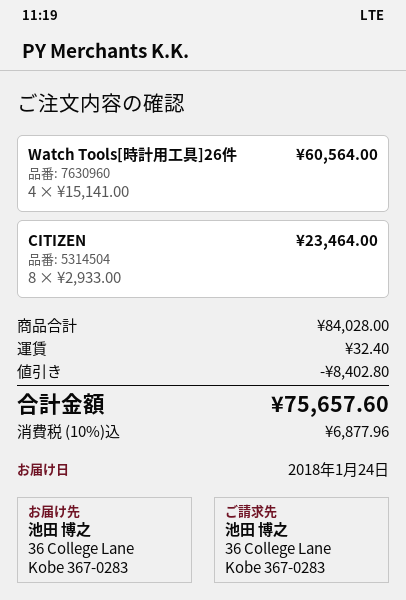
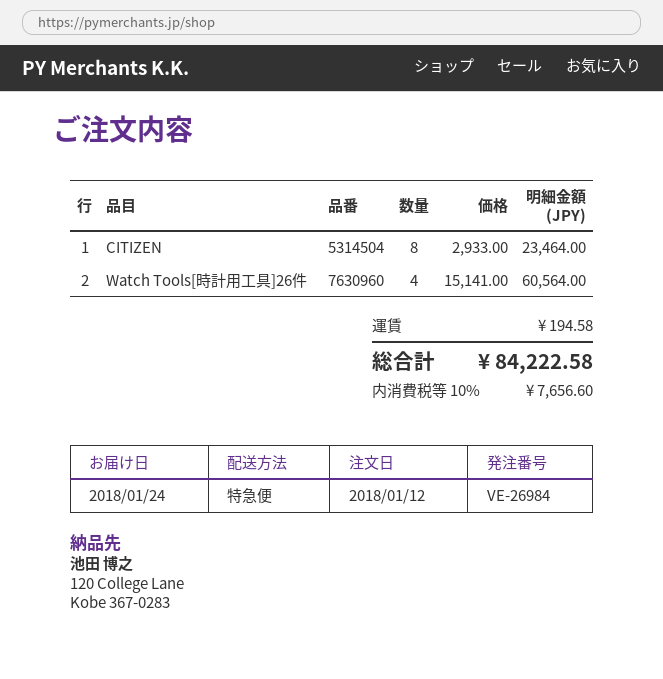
ship to: 36 College Lane, Kobe 367-0283 -> 120 College Lane, Kobe 367-0283
discount: 8402.80 -> none
shipping: 32.40 -> 194.58
tax: 10% = 6877.96 -> 10% = 7656.60
total: 75657.60 -> 84222.58

